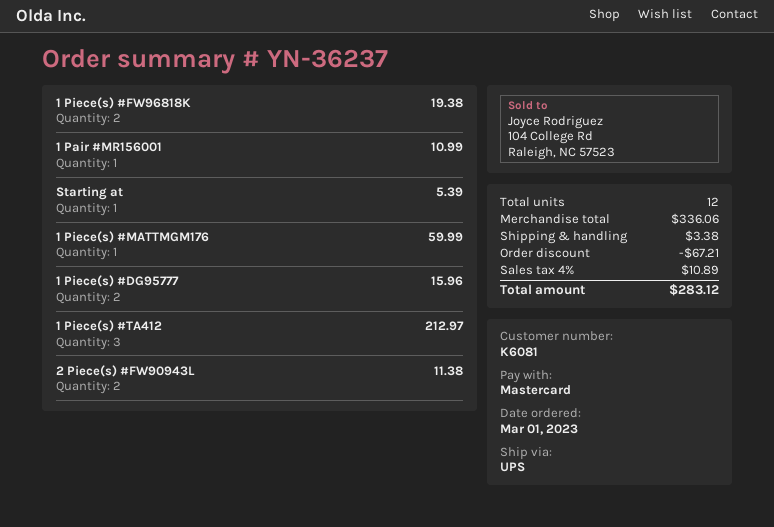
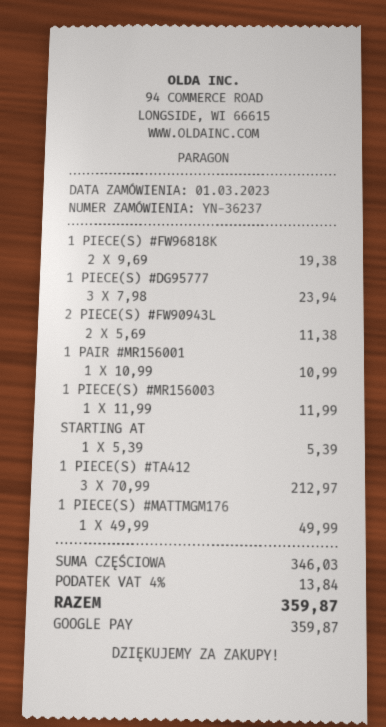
payment method: Mastercard -> Google Pay
1 Piece(s) #MATTMGM176: 1 for 59.99 -> 1 for 49.99
1 Piece(s) #DG95777: 2 for 15.96 -> 3 for 23.94
1 PIECE(S) #MR156003: none -> 1 for 11.99
subtotal: 336.06 -> 346.03
discount: 67.21 -> none
shipping: 3.38 -> none
tax: 4% = 10.89 -> 4% = 13.84
total: 283.12 -> 359.87

